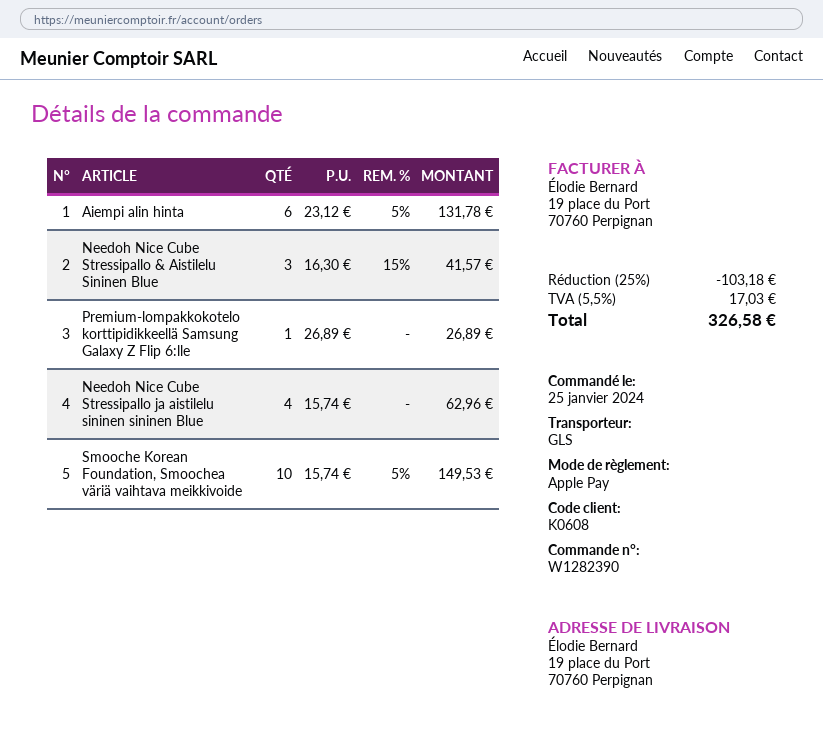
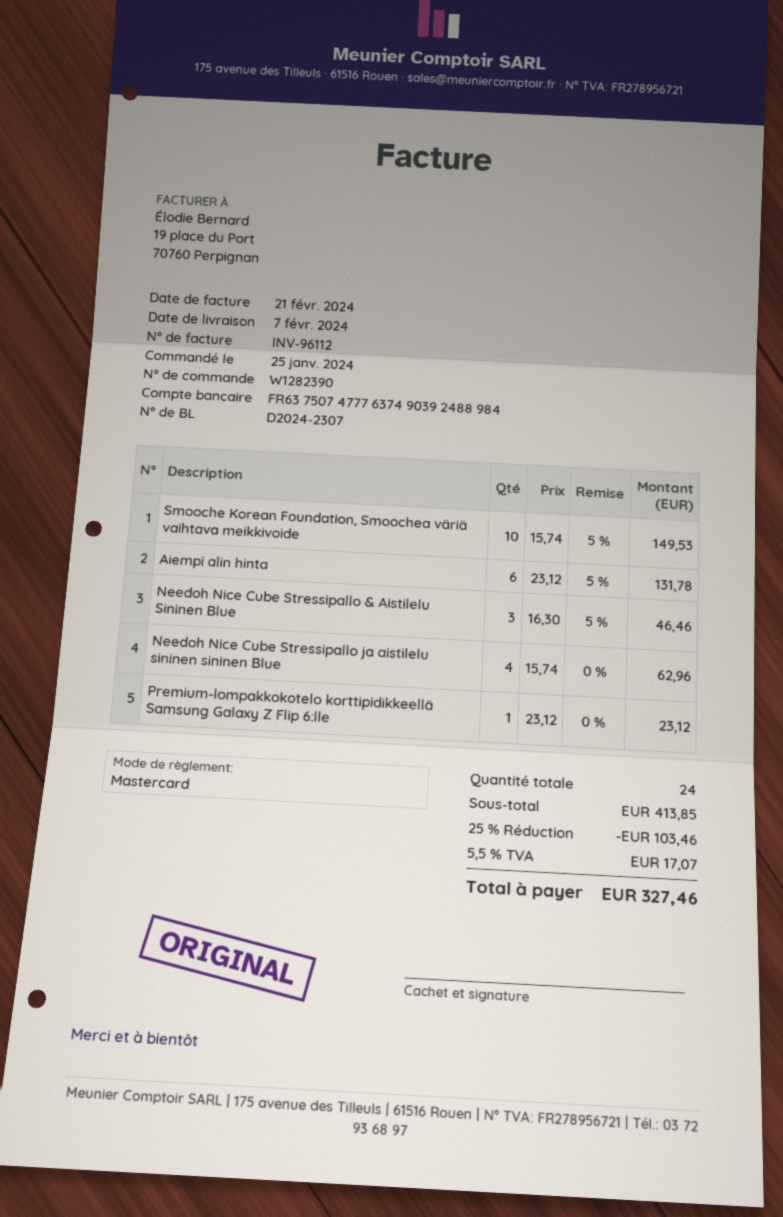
payment method: Apple Pay -> Mastercard
Needoh Nice Cube Stressipallo & Aistilelu Sininen Blue: 3 x 16.30 - 15% = 41.57 -> 3 x 16.30 - 5% = 46.46
Premium-lompakkokotelo korttipidikkeellä Samsung Galaxy Z Flip 6:lle: 1 x 26.89 = 26.89 -> 1 x 23.12 = 23.12
discount: 25% = 103.18 -> 25% = 103.46
tax: 5.5% = 17.03 -> 5.5% = 17.07
total: 326.58 -> 327.46

